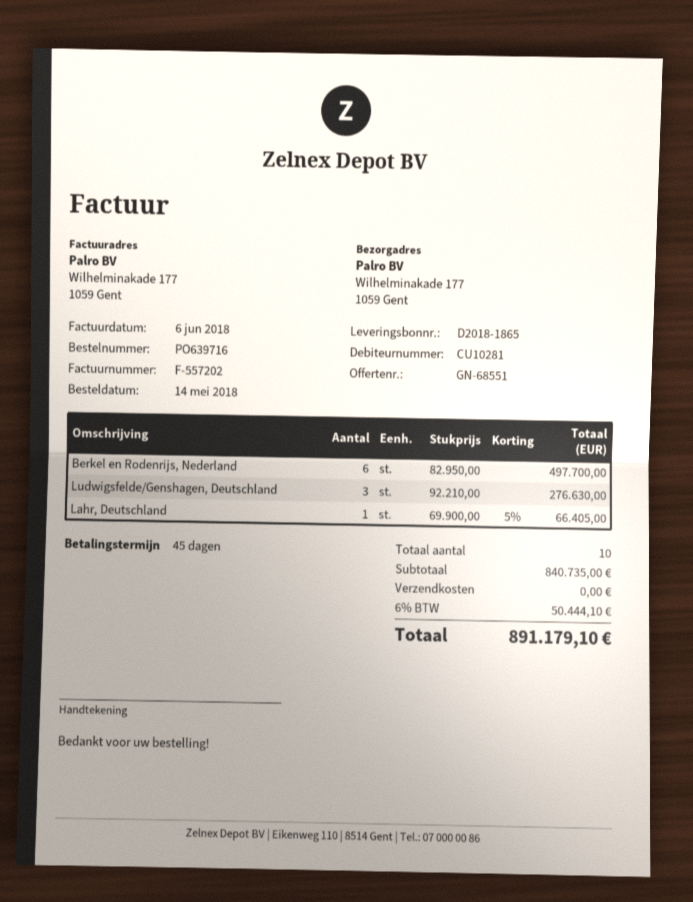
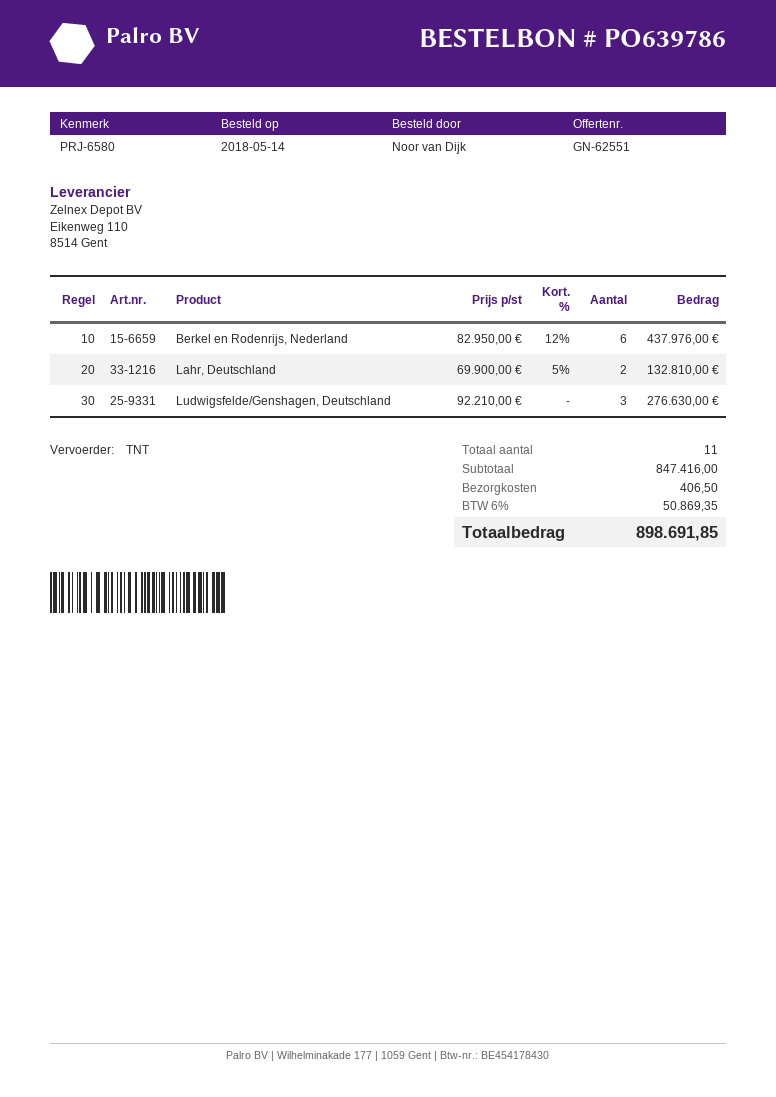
quote number: GN-68551 -> GN-62551
order number: PO639716 -> PO639786
Berkel en Rodenrijs, Nederland: 6 x 82950.00 = 497700.00 -> 6 x 82950.00 - 12% = 437976.00
Lahr, Deutschland: 1 x 69900.00 - 5% = 66405.00 -> 2 x 69900.00 - 5% = 132810.00
total quantity: 10 -> 11
subtotal: 840735.00 -> 847416.00
shipping: 0.00 -> 406.50
tax: 6% = 50444.10 -> 6% = 50869.35
total: 891179.10 -> 898691.85

